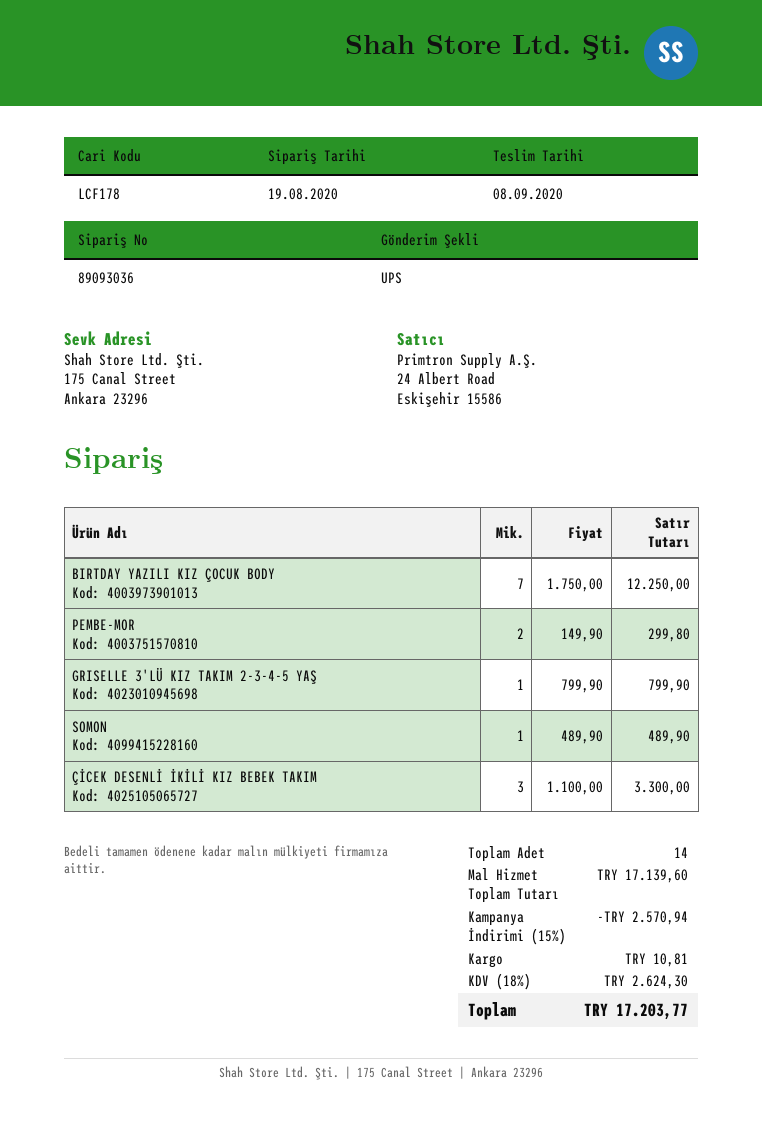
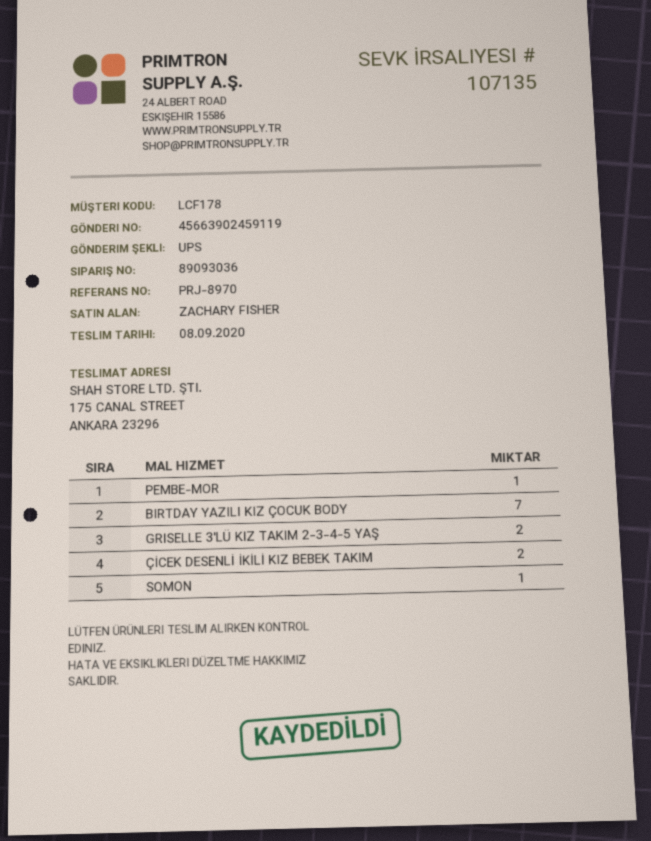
PEMBE-MOR: 2 -> 1
GRISELLE 3'LÜ KIZ TAKIM 2-3-4-5 YAŞ: 1 -> 2
ÇİCEK DESENLİ İKİLİ KIZ BEBEK TAKIM: 3 -> 2

